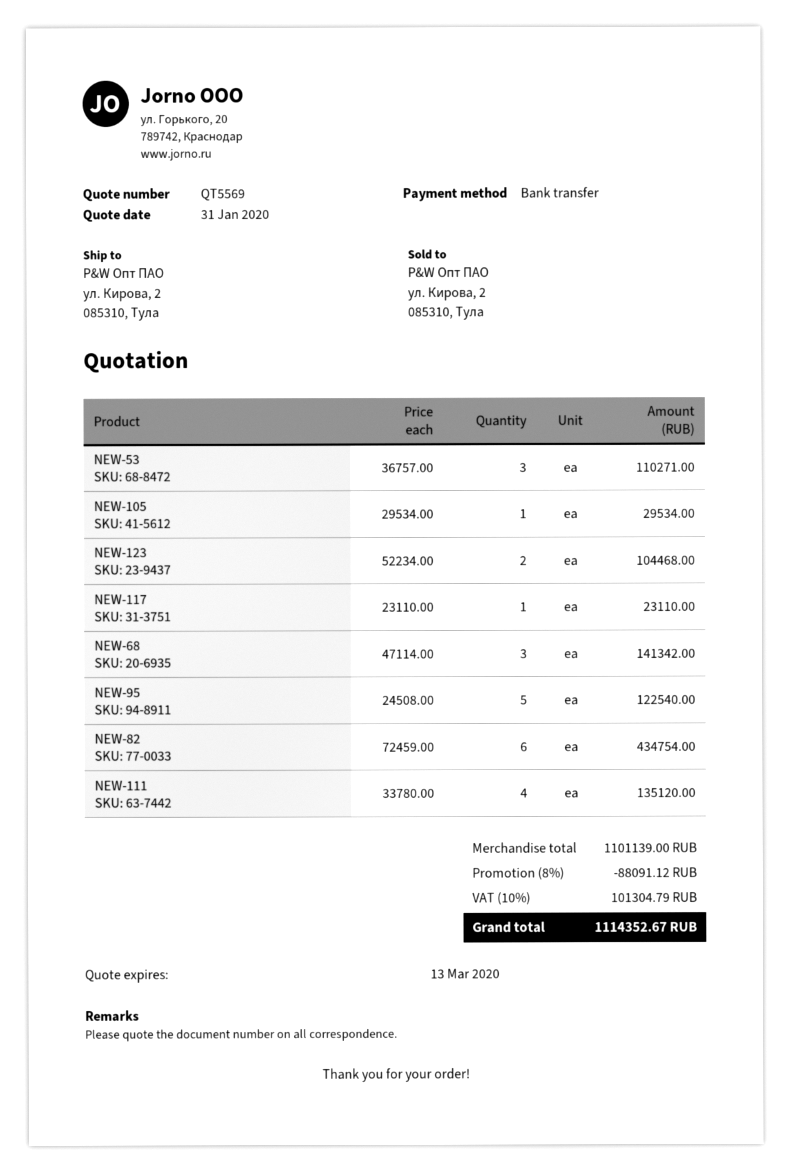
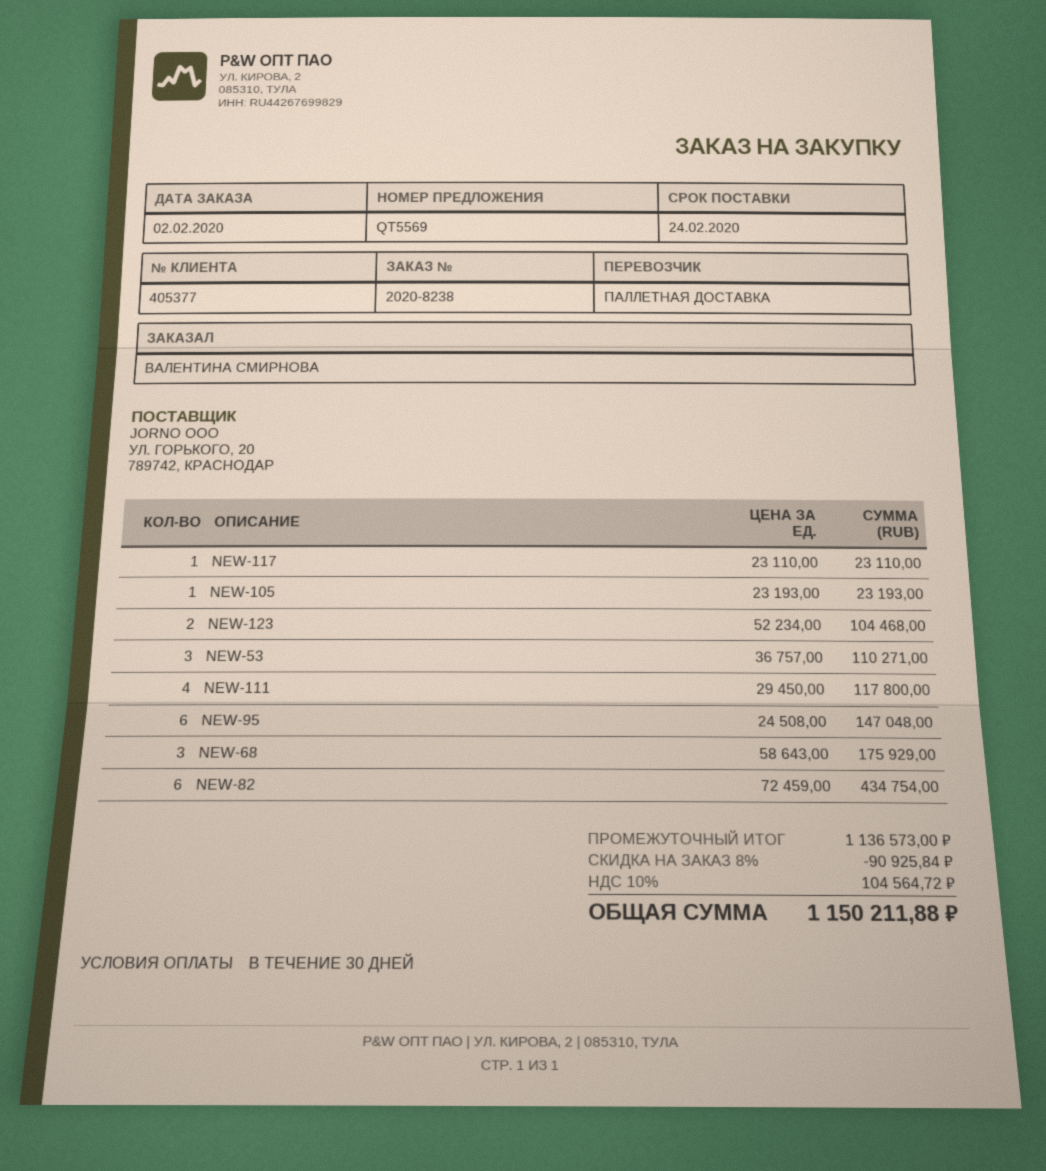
NEW-105: 1 x 29534.00 = 29534.00 -> 1 x 23193.00 = 23193.00
NEW-68: 3 x 47114.00 = 141342.00 -> 3 x 58643.00 = 175929.00
NEW-95: 5 x 24508.00 = 122540.00 -> 6 x 24508.00 = 147048.00
NEW-111: 4 x 33780.00 = 135120.00 -> 4 x 29450.00 = 117800.00
subtotal: 1101139.00 -> 1136573.00
discount: 8% = 88091.12 -> 8% = 90925.84
tax: 10% = 101304.79 -> 10% = 104564.72
total: 1114352.67 -> 1150211.88

